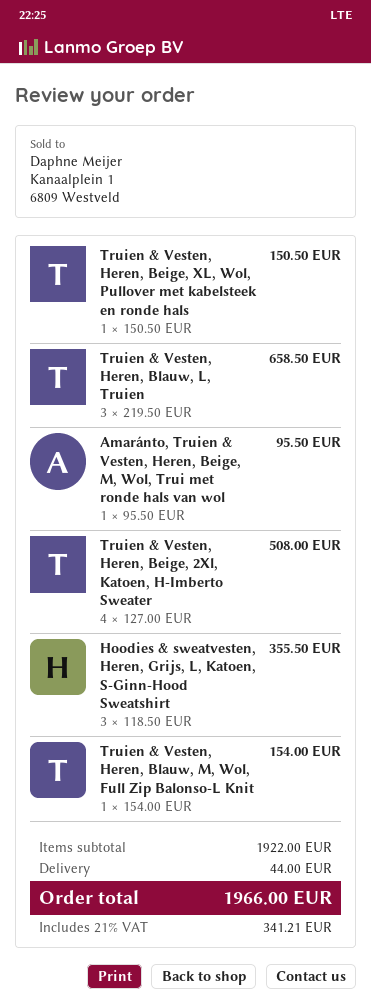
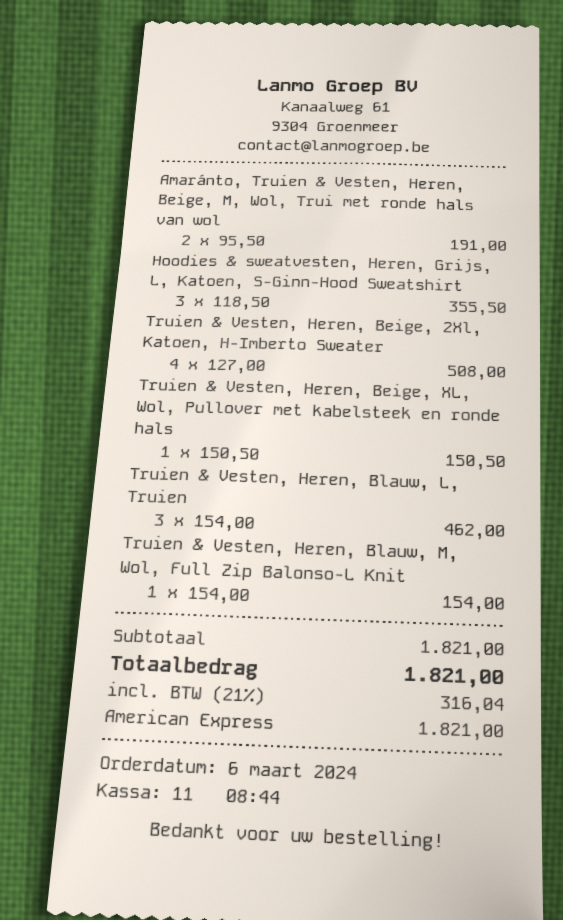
Truien & Vesten, Heren, Blauw, L, Truien: 3 x 219.50 = 658.50 -> 3 x 154.00 = 462.00
Amaránto, Truien & Vesten, Heren, Beige, M, Wol, Trui met ronde hals van wol: 1 x 95.50 = 95.50 -> 2 x 95.50 = 191.00
subtotal: 1922.00 -> 1821.00
shipping: 44.00 -> none
tax: 21% = 341.21 -> 21% = 316.04
total: 1966.00 -> 1821.00

